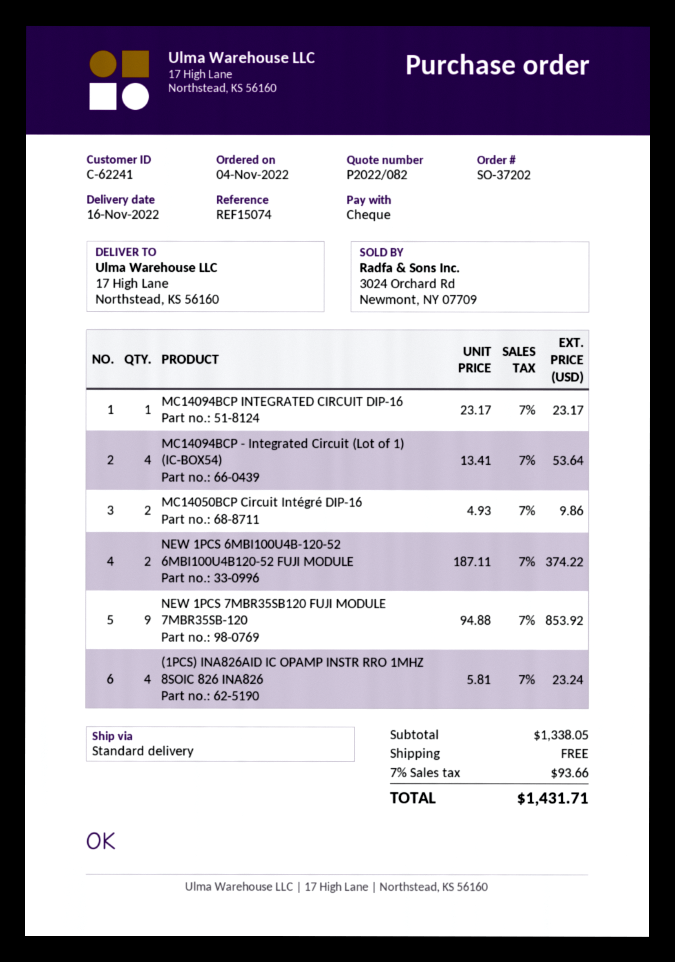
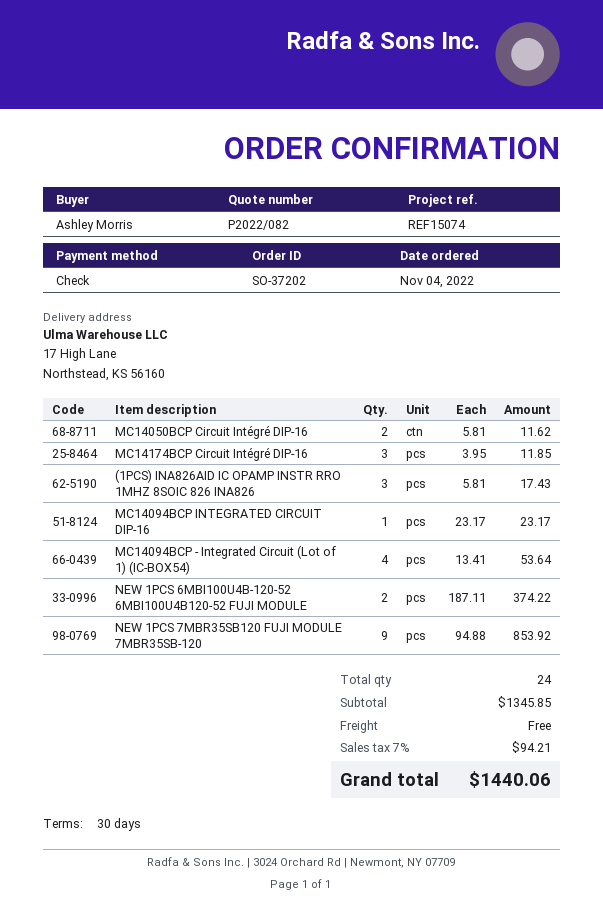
MC14050BCP Circuit Intégré DIP-16: 2 x 4.93 = 9.86 -> 2 x 5.81 = 11.62
(1PCS) INA826AID IC OPAMP INSTR RRO 1MHZ 8SOIC 826 INA826: 4 x 5.81 = 23.24 -> 3 x 5.81 = 17.43
MC14174BCP Circuit Intégré DIP-16: none -> 3 x 3.95 = 11.85
subtotal: 1338.05 -> 1345.85
tax: 7% = 93.66 -> 7% = 94.21
total: 1431.71 -> 1440.06

